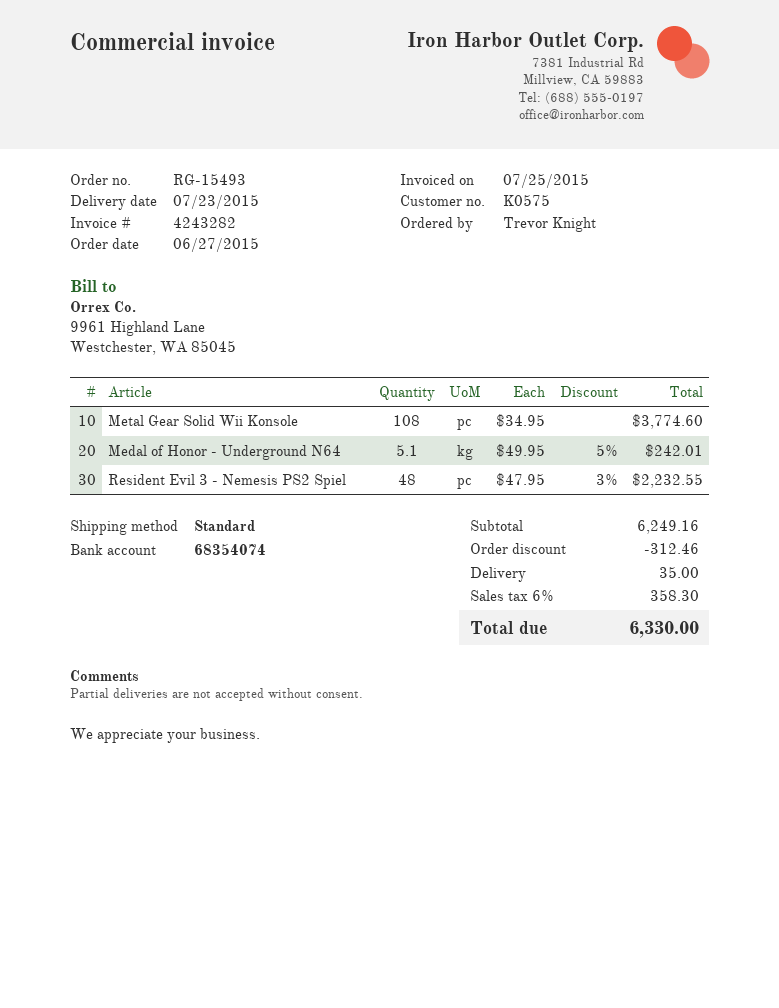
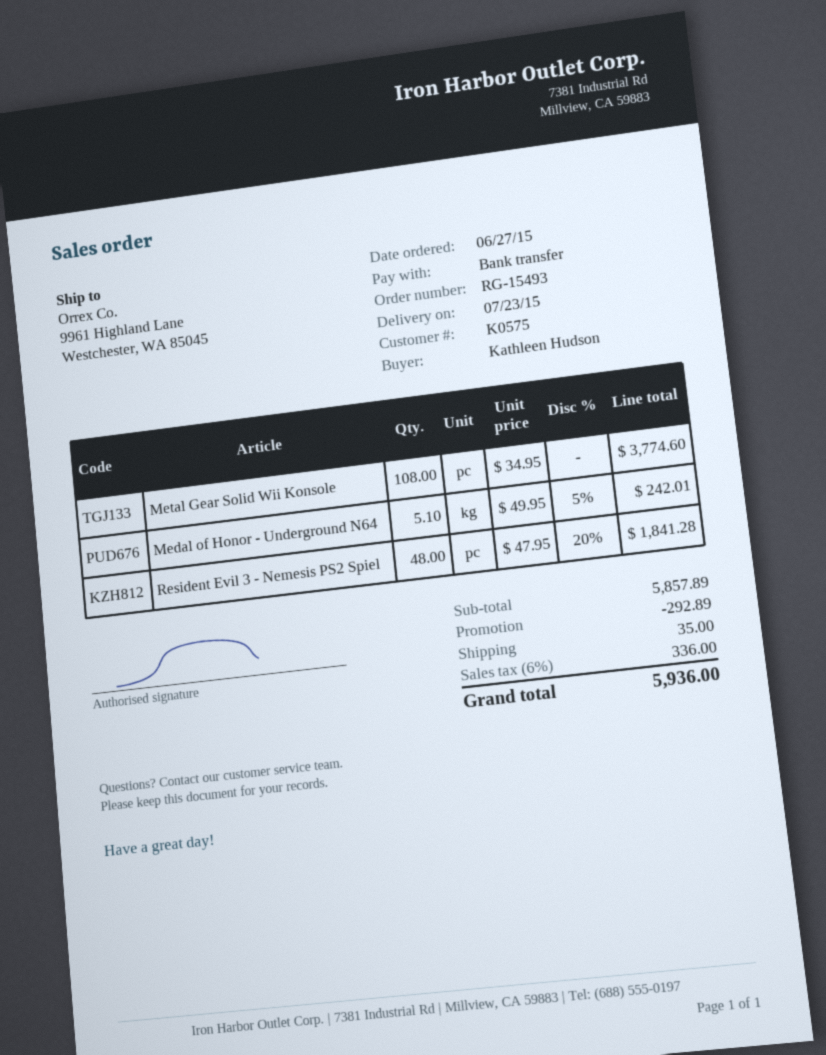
ordered by: Trevor Knight -> Kathleen Hudson
Resident Evil 3 - Nemesis PS2 Spiel: 48 x 47.95 - 3% = 2232.55 -> 48 x 47.95 - 20% = 1841.28
subtotal: 6249.16 -> 5857.89
discount: 312.46 -> 292.89
tax: 6% = 358.30 -> 6% = 336.00
total: 6330.00 -> 5936.00

